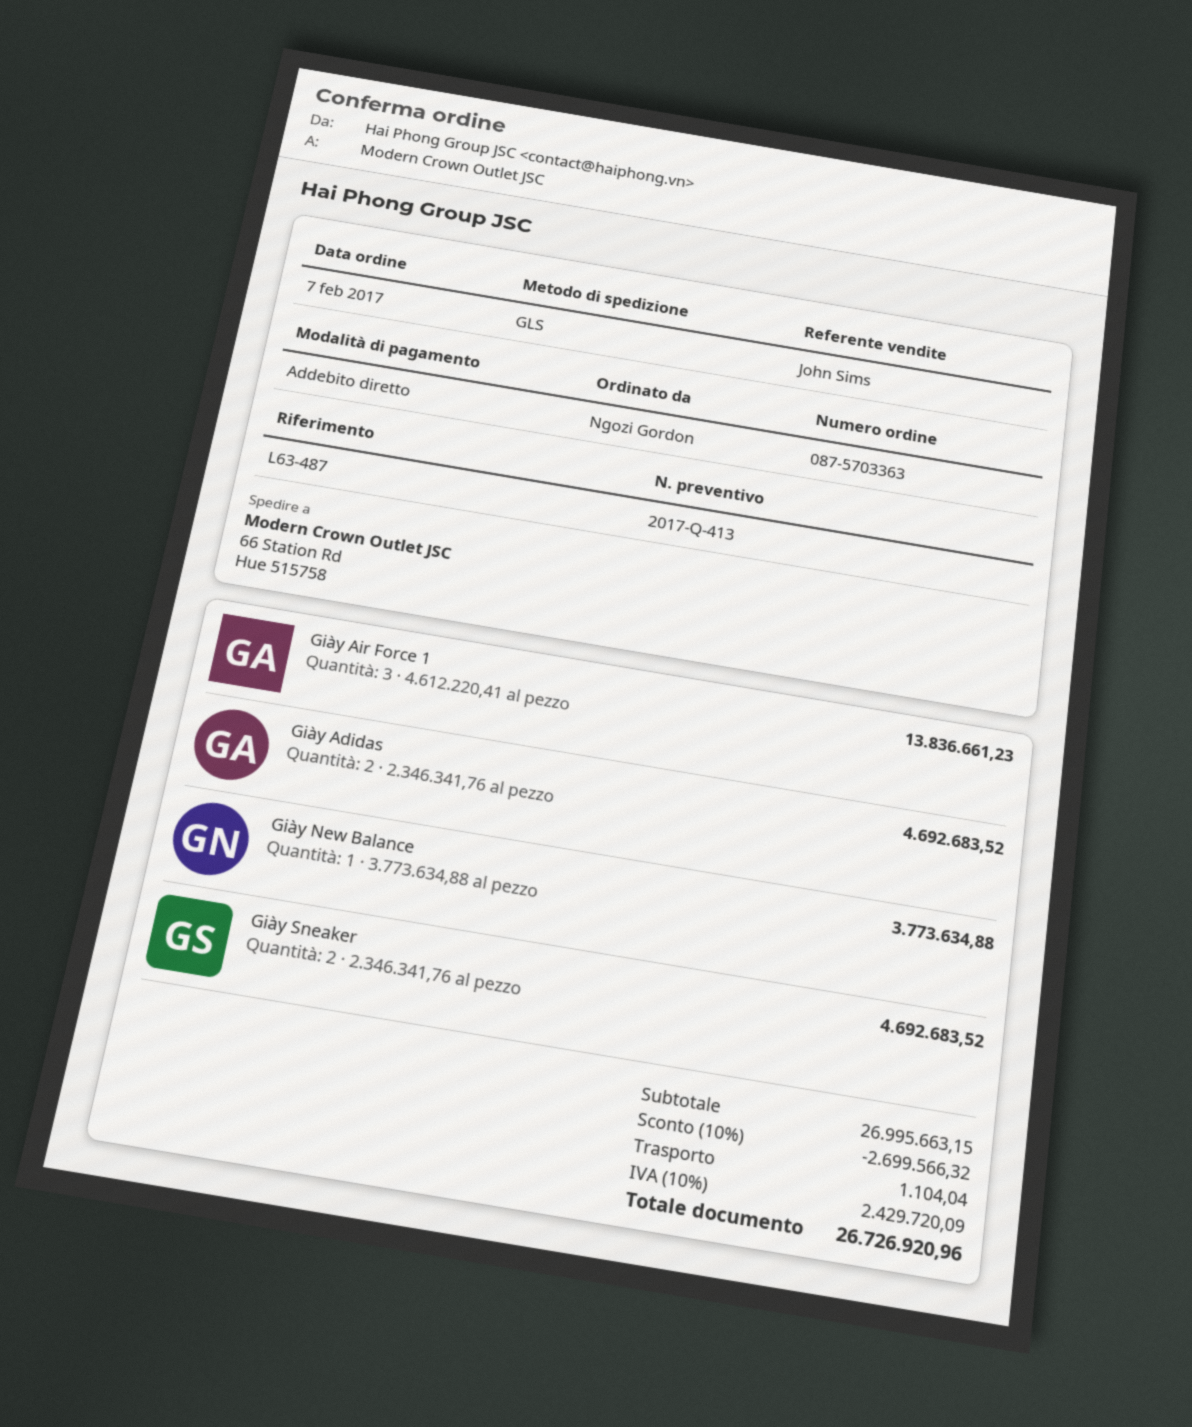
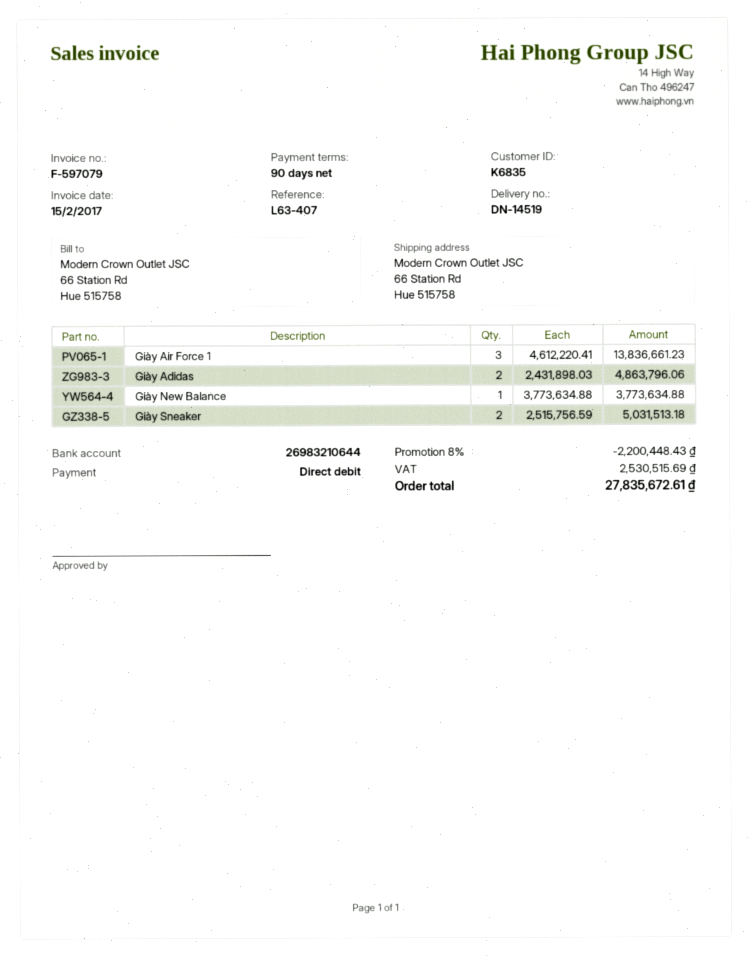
reference: L63-487 -> L63-407
Giày Adidas: 2 x 2346341.76 = 4692683.52 -> 2 x 2431898.03 = 4863796.06
Giày Sneaker: 2 x 2346341.76 = 4692683.52 -> 2 x 2515756.59 = 5031513.18
discount: 10% = 2699566.32 -> 8% = 2200448.43
shipping: 1104.04 -> none
tax: 2429720.09 -> 2530515.69
total: 26726920.96 -> 27835672.61

